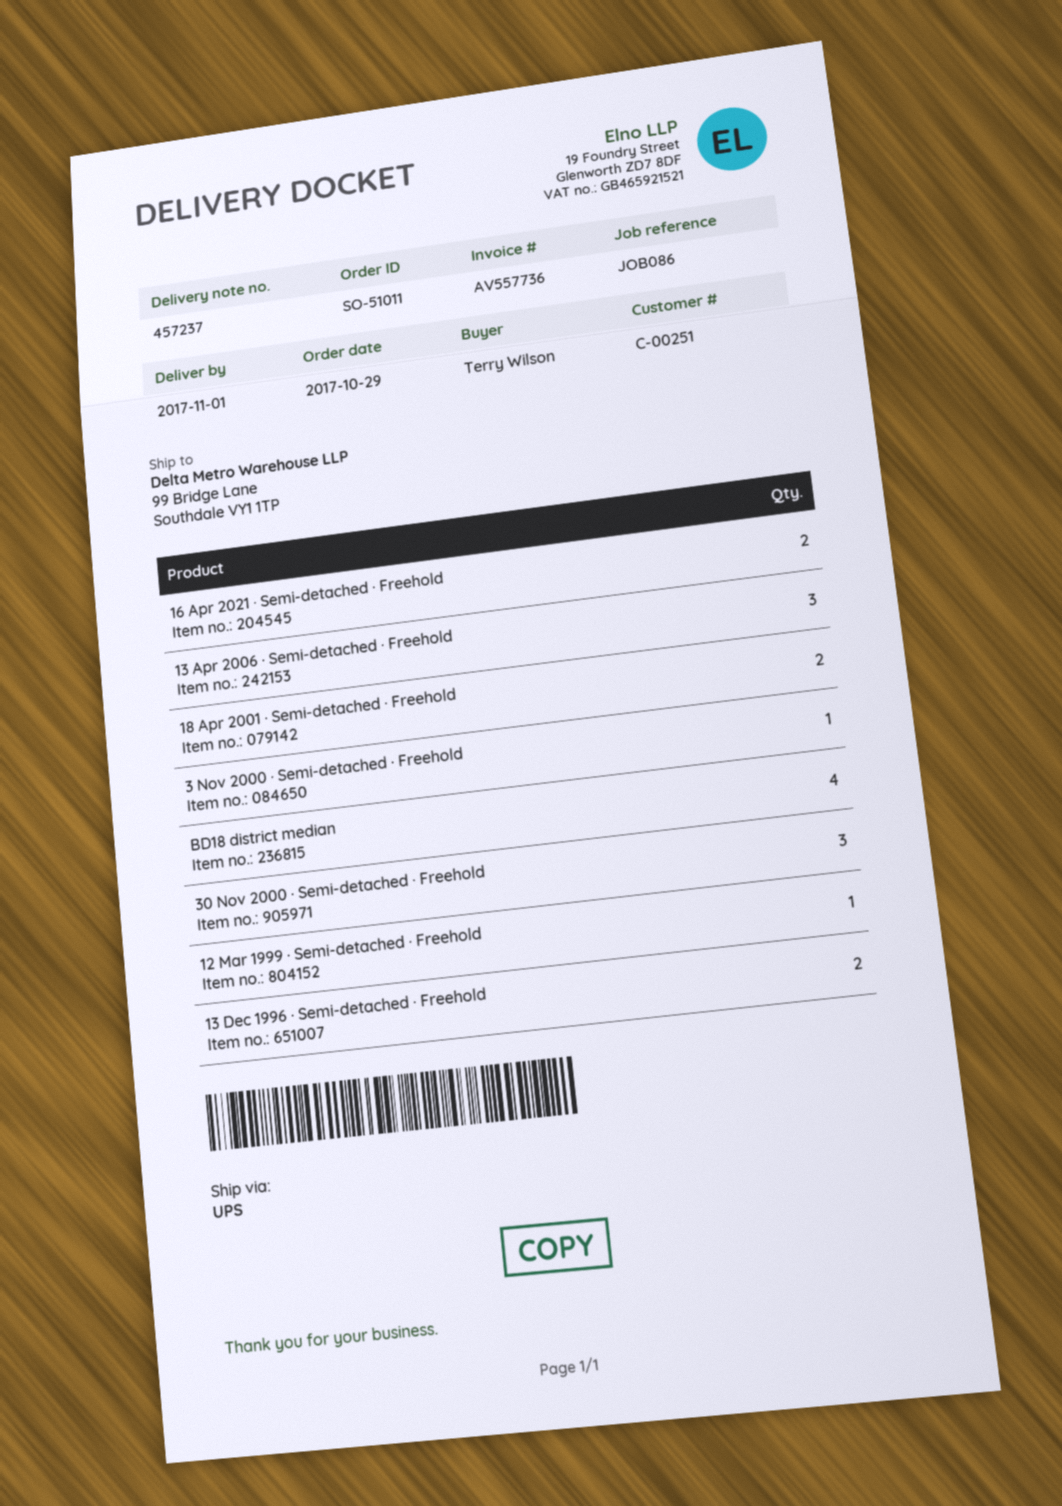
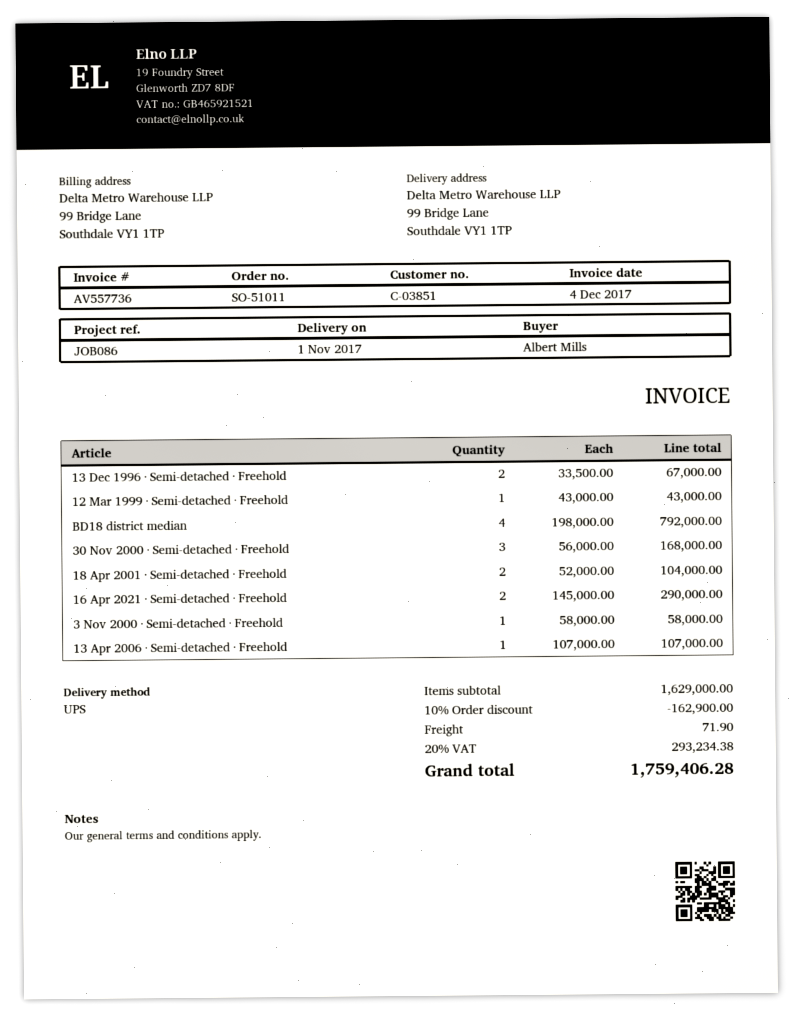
customer number: C-00251 -> C-03851
ordered by: Terry Wilson -> Albert Mills
13 Apr 2006 · Semi-detached · Freehold: 3 -> 1

